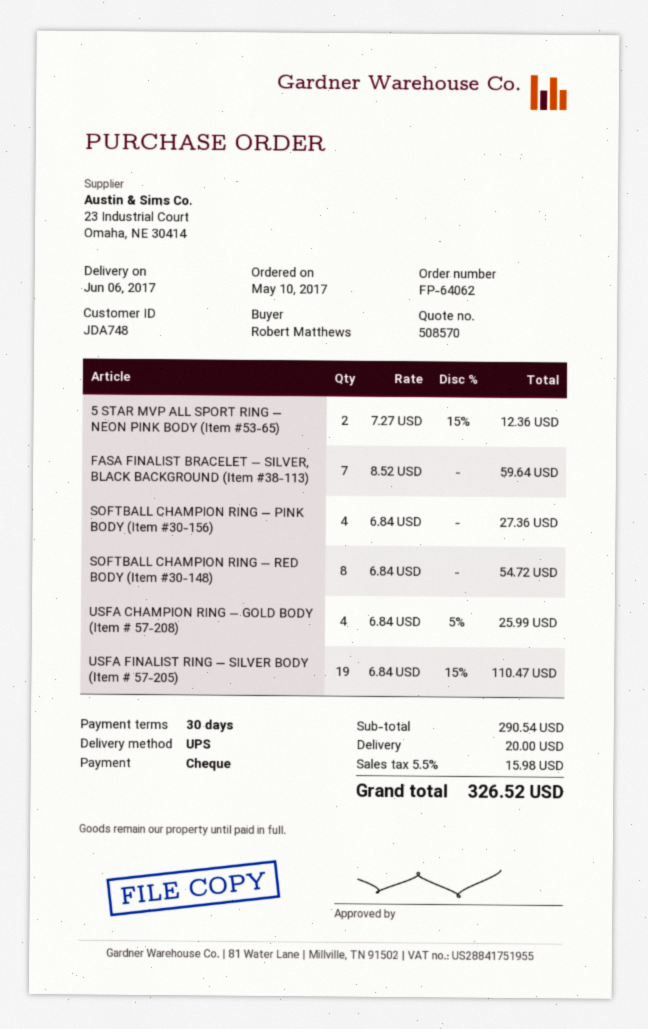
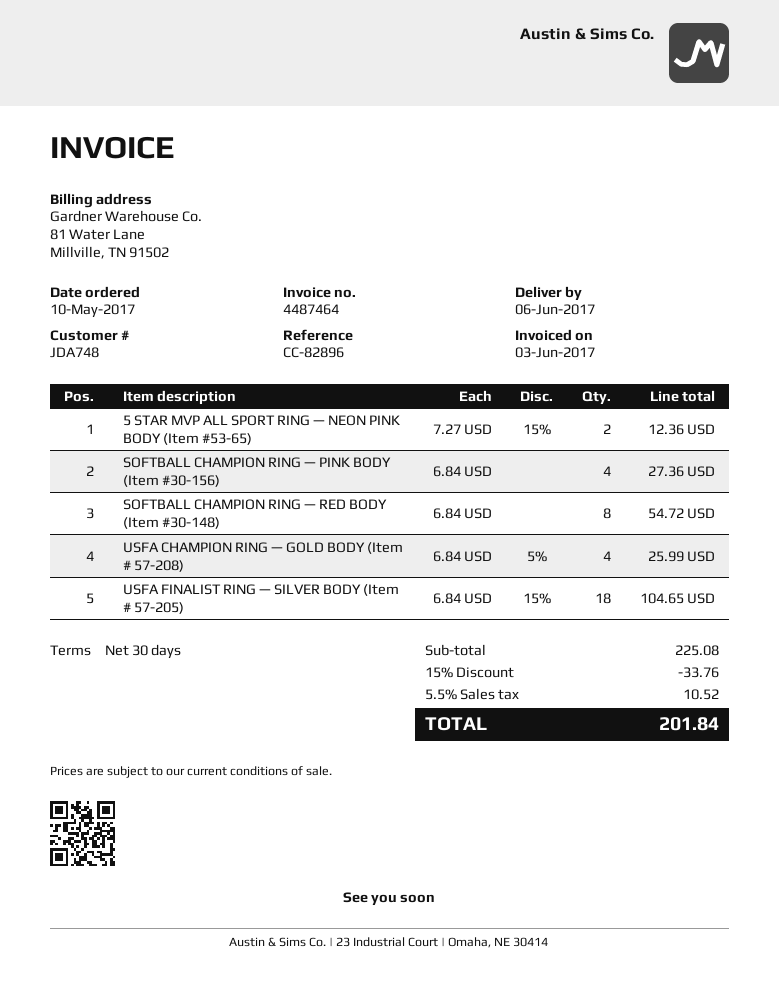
FASA FINALIST BRACELET — SILVER, BLACK BACKGROUND (Item #38-113): 7 x 8.52 = 59.64 -> none
USFA FINALIST RING — SILVER BODY (Item # 57-205): 19 x 6.84 - 15% = 110.47 -> 18 x 6.84 - 15% = 104.65
subtotal: 290.54 -> 225.08
discount: none -> 15% = 33.76
shipping: 20.00 -> none
tax: 5.5% = 15.98 -> 5.5% = 10.52
total: 326.52 -> 201.84

